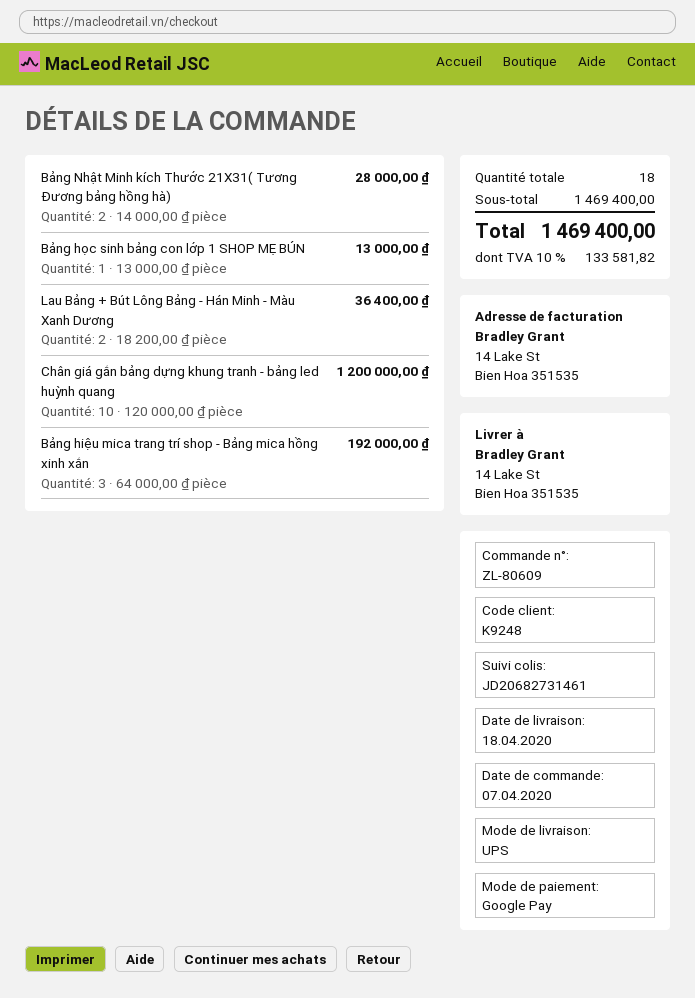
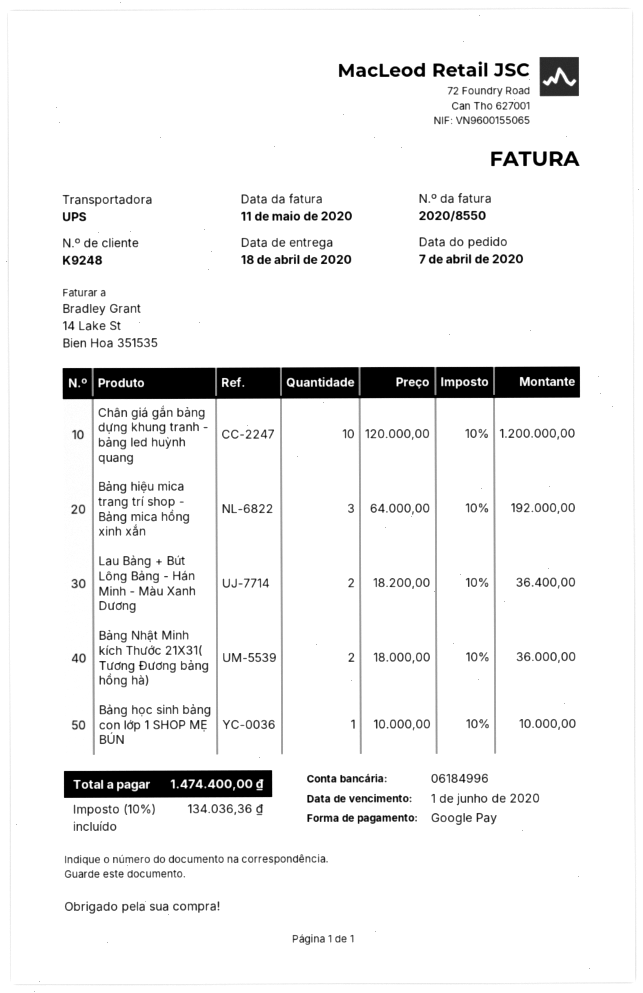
Bảng Nhật Minh kích Thước 21X31( Tương Đương bảng hồng hà): 2 x 14000.00 = 28000.00 -> 2 x 18000.00 = 36000.00
Bảng học sinh bảng con lớp 1 SHOP MẸ BÚN: 1 x 13000.00 = 13000.00 -> 1 x 10000.00 = 10000.00
tax: 10% = 133581.82 -> 10% = 134036.36
total: 1469400.00 -> 1474400.00

